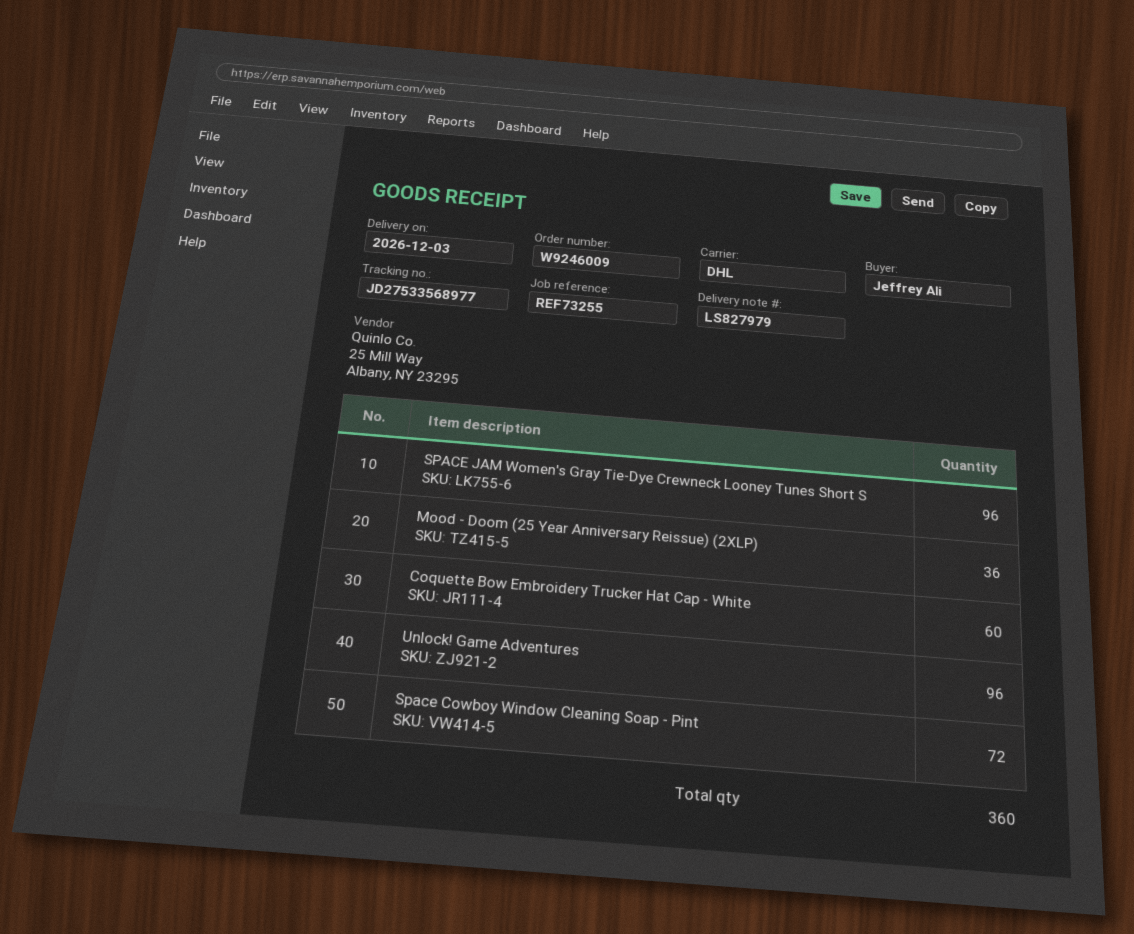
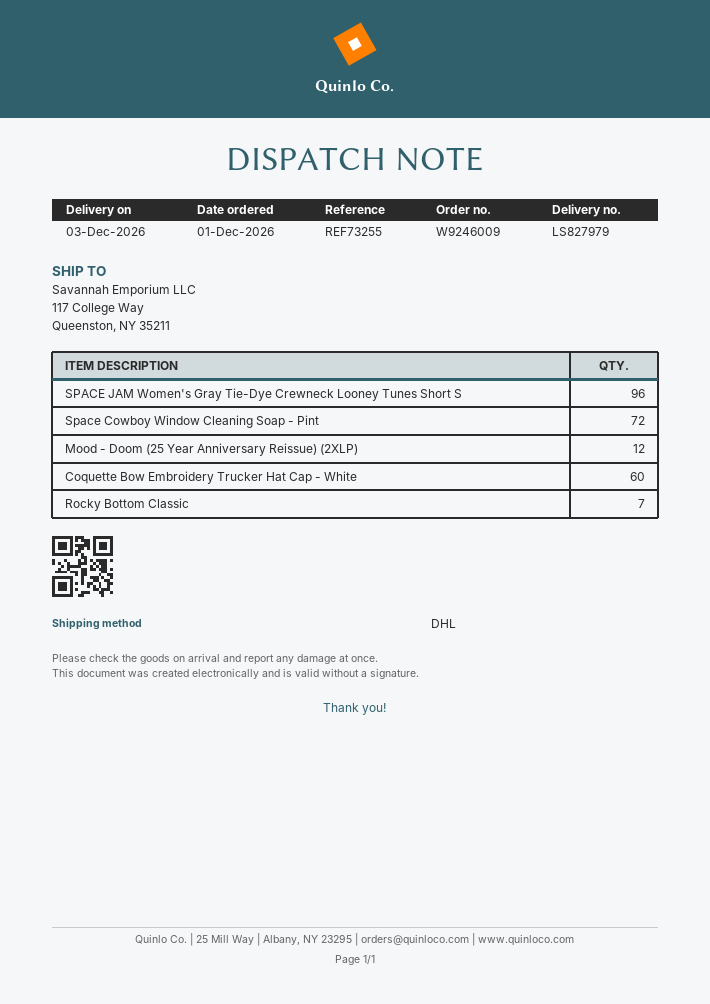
Mood - Doom (25 Year Anniversary Reissue) (2XLP): 36 -> 12
Unlock! Game Adventures: 96 -> none
Rocky Bottom Classic: none -> 7

